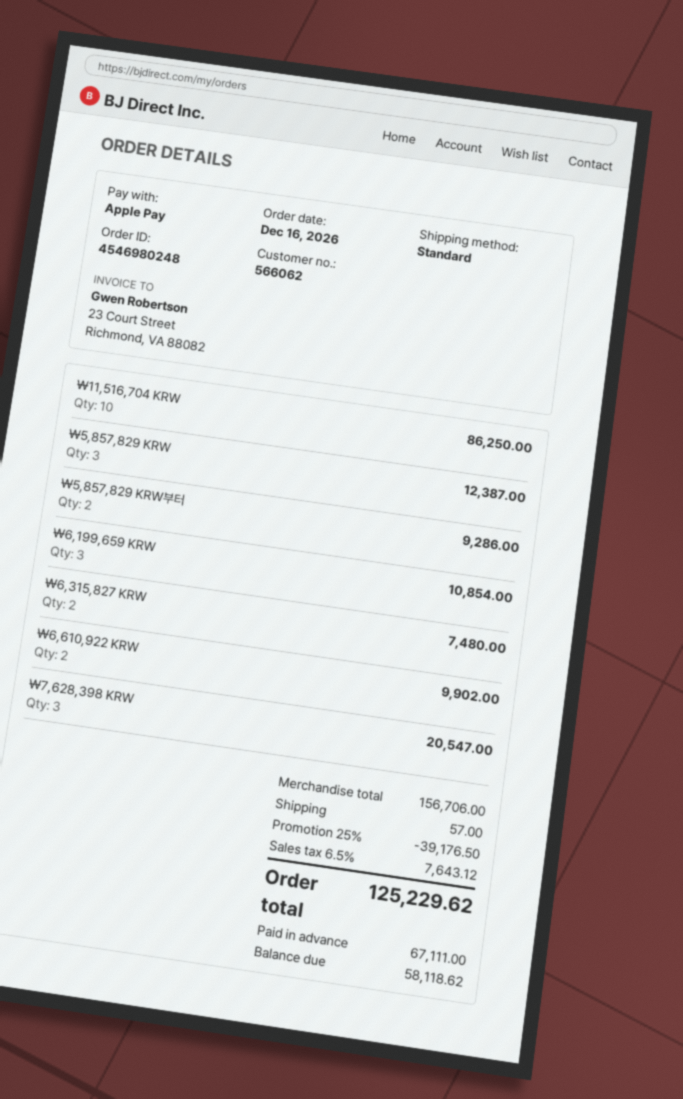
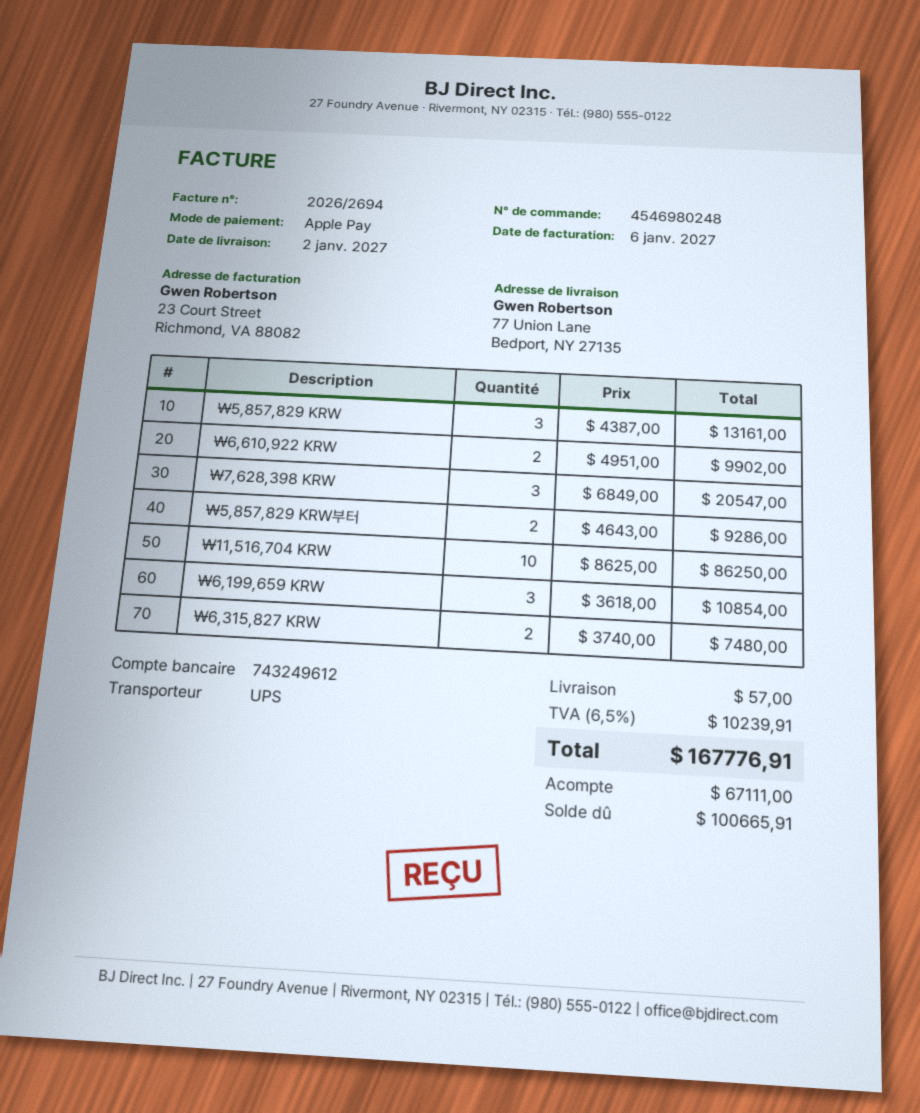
shipping method: standard -> UPS
₩5,857,829 KRW: 3 for 12387.00 -> 3 for 13161.00
discount: 25% = 39176.50 -> none
tax: 6.5% = 7643.12 -> 6.5% = 10239.91
total: 125229.62 -> 167776.91
balance: 58118.62 -> 100665.91

